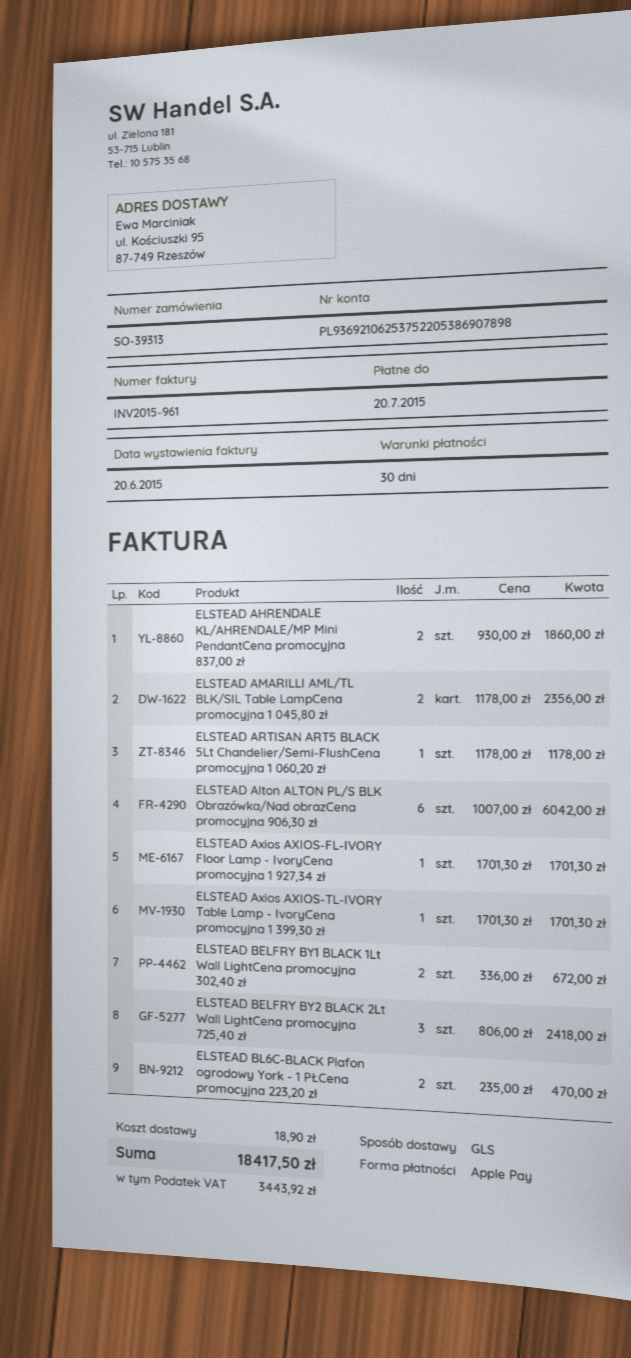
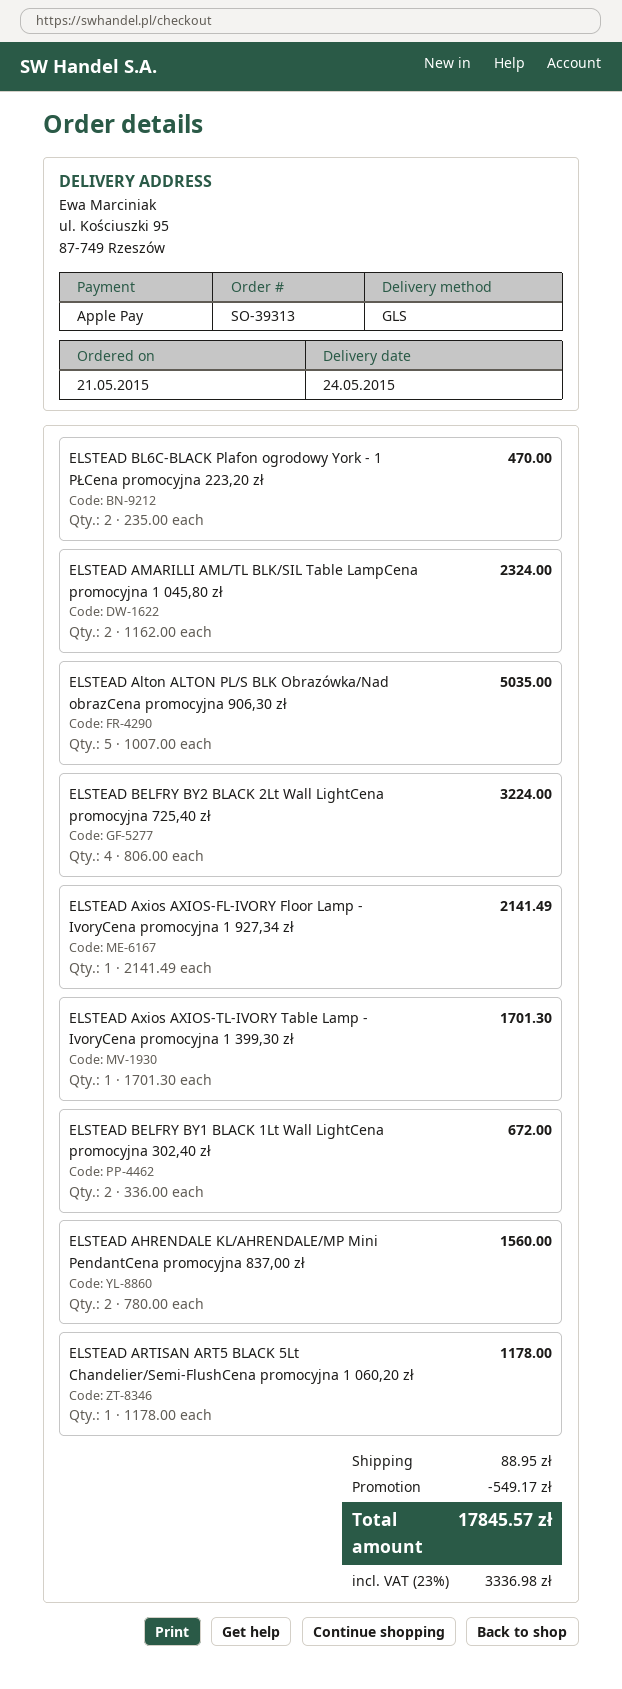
ELSTEAD AHRENDALE KL/AHRENDALE/MP Mini PendantCena promocyjna 837,00 zł: 2 x 930.00 = 1860.00 -> 2 x 780.00 = 1560.00
ELSTEAD AMARILLI AML/TL BLK/SIL Table LampCena promocyjna 1 045,80 zł: 2 x 1178.00 = 2356.00 -> 2 x 1162.00 = 2324.00
ELSTEAD Alton ALTON PL/S BLK Obrazówka/Nad obrazCena promocyjna 906,30 zł: 6 x 1007.00 = 6042.00 -> 5 x 1007.00 = 5035.00
ELSTEAD Axios AXIOS-FL-IVORY Floor Lamp - IvoryCena promocyjna 1 927,34 zł: 1 x 1701.30 = 1701.30 -> 1 x 2141.49 = 2141.49
ELSTEAD BELFRY BY2 BLACK 2Lt Wall LightCena promocyjna 725,40 zł: 3 x 806.00 = 2418.00 -> 4 x 806.00 = 3224.00
discount: none -> 549.17
shipping: 18.90 -> 88.95
tax: 3443.92 -> 3336.98
total: 18417.50 -> 17845.57

